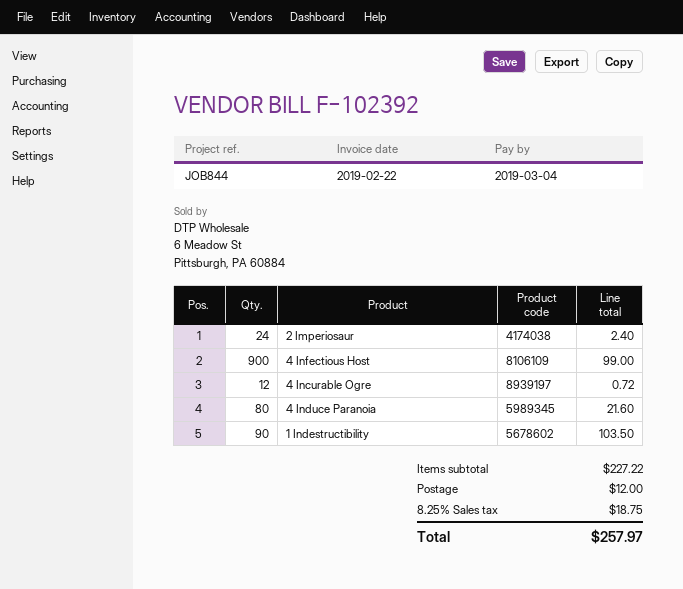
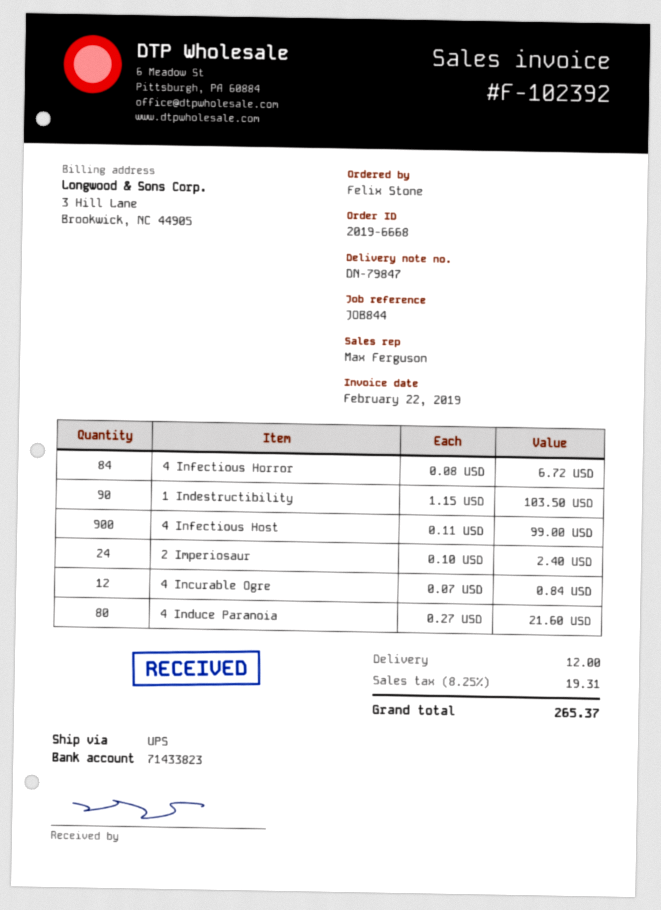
4 Incurable Ogre: 12 for 0.72 -> 12 for 0.84
4 Infectious Horror: none -> 84 for 6.72
tax: 8.25% = 18.75 -> 8.25% = 19.31
total: 257.97 -> 265.37

